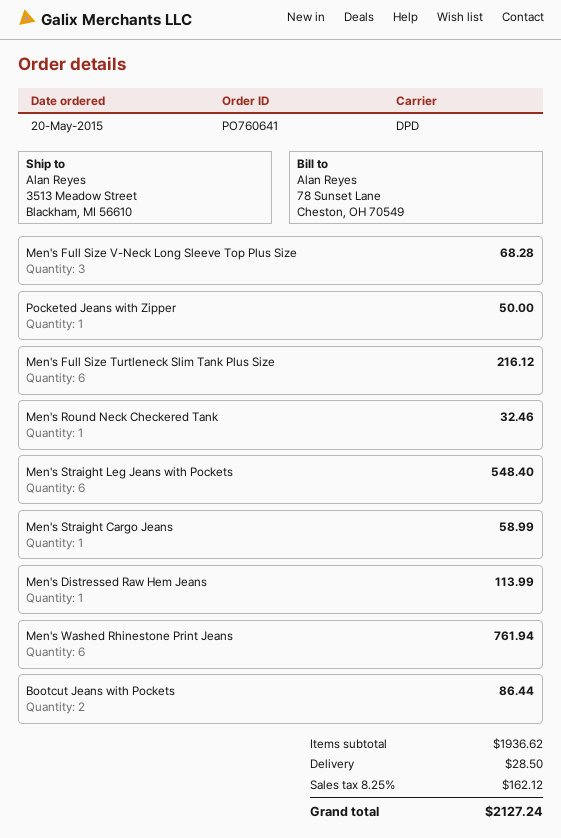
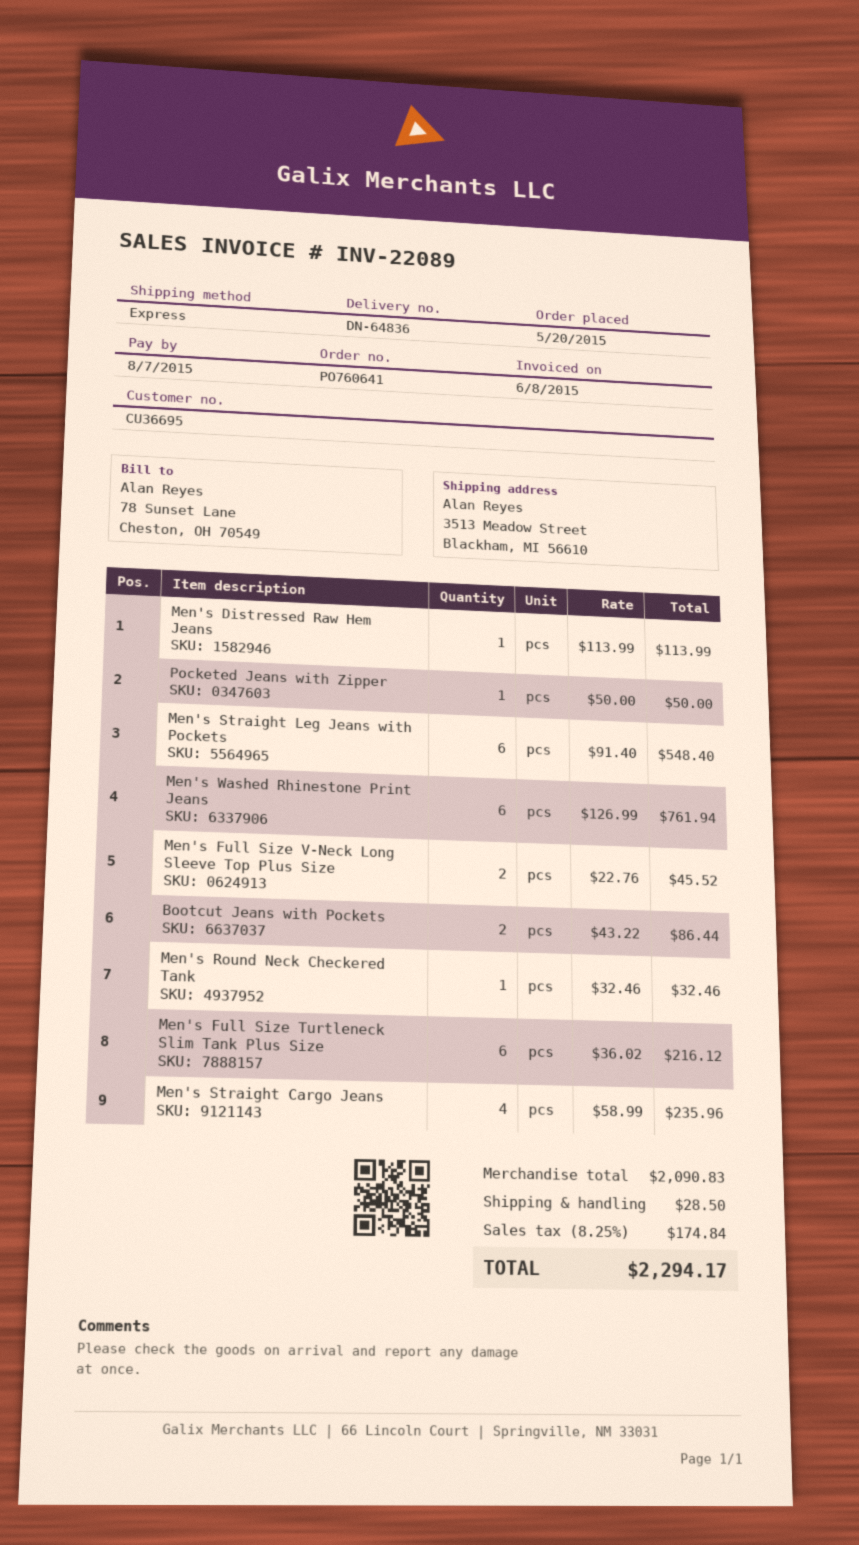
shipping method: DPD -> express
Men's Full Size V-Neck Long Sleeve Top Plus Size: 3 for 68.28 -> 2 for 45.52
Men's Straight Cargo Jeans: 1 for 58.99 -> 4 for 235.96
subtotal: 1936.62 -> 2090.83
tax: 8.25% = 162.12 -> 8.25% = 174.84
total: 2127.24 -> 2294.17

